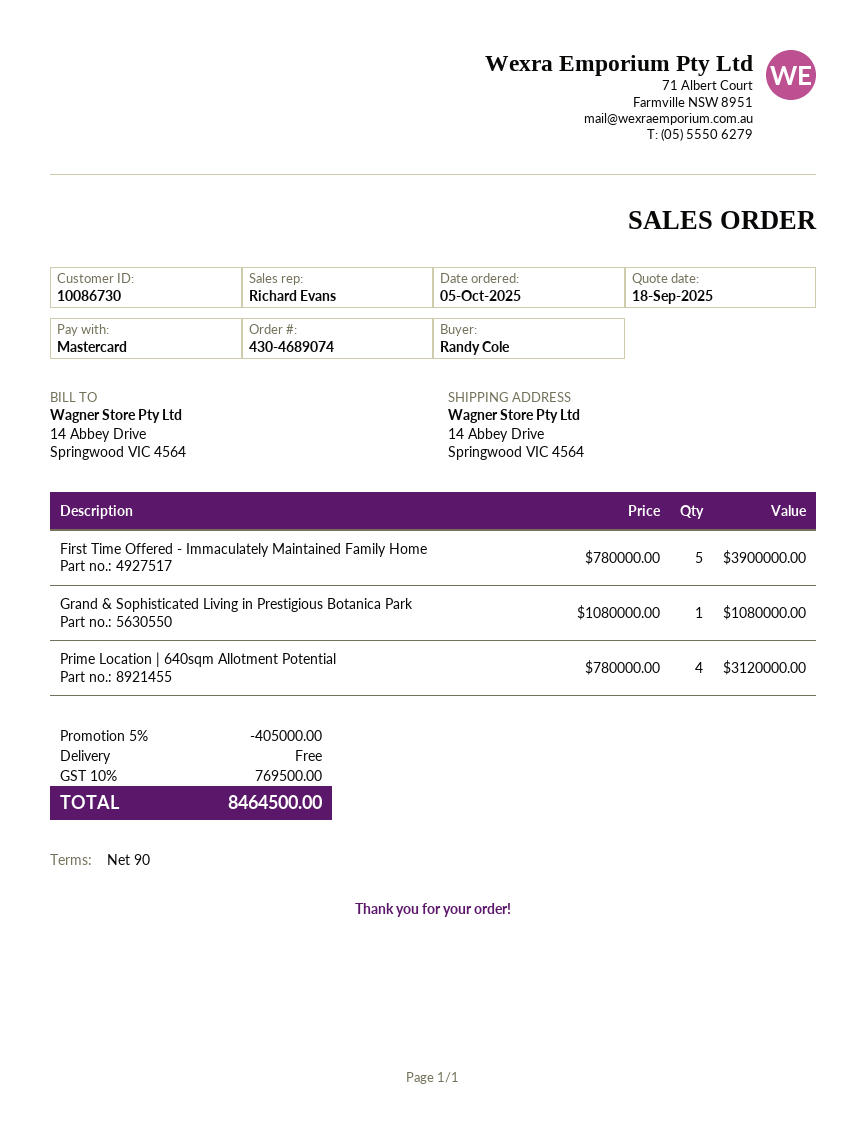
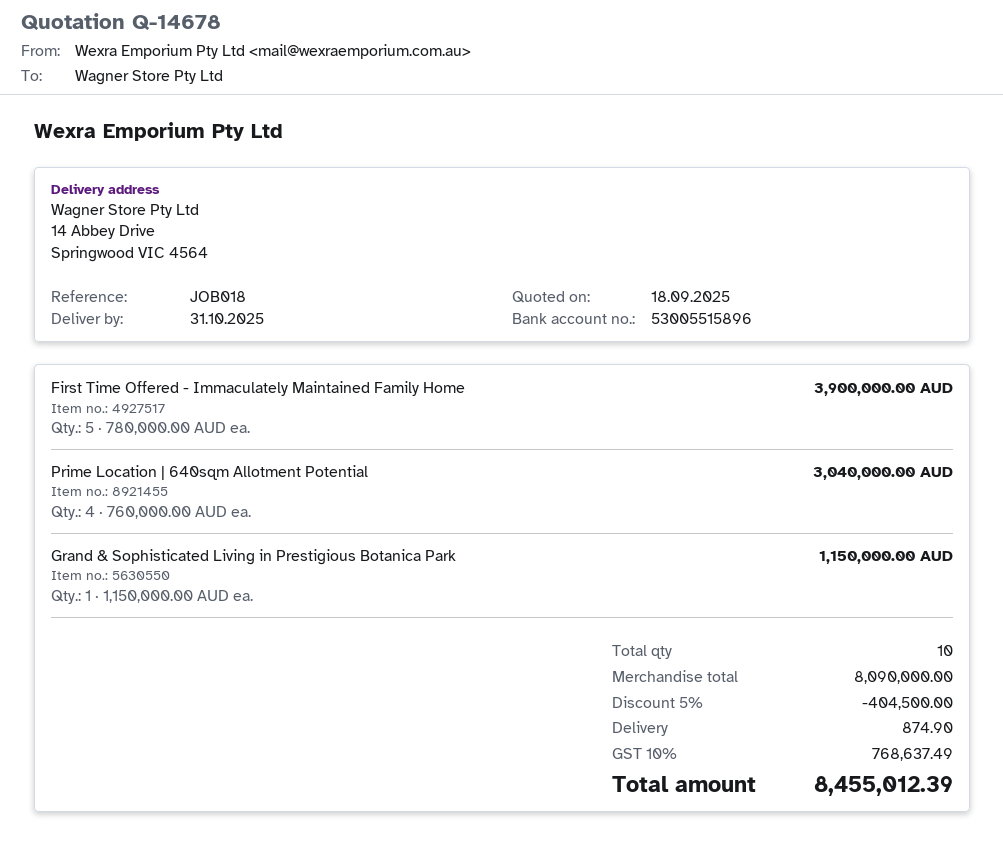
Grand & Sophisticated Living in Prestigious Botanica Park: 1 x 1080000.00 = 1080000.00 -> 1 x 1150000.00 = 1150000.00
Prime Location | 640sqm Allotment Potential: 4 x 780000.00 = 3120000.00 -> 4 x 760000.00 = 3040000.00
discount: 5% = 405000.00 -> 5% = 404500.00
shipping: 0.00 -> 874.90
tax: 10% = 769500.00 -> 10% = 768637.49
total: 8464500.00 -> 8455012.39

